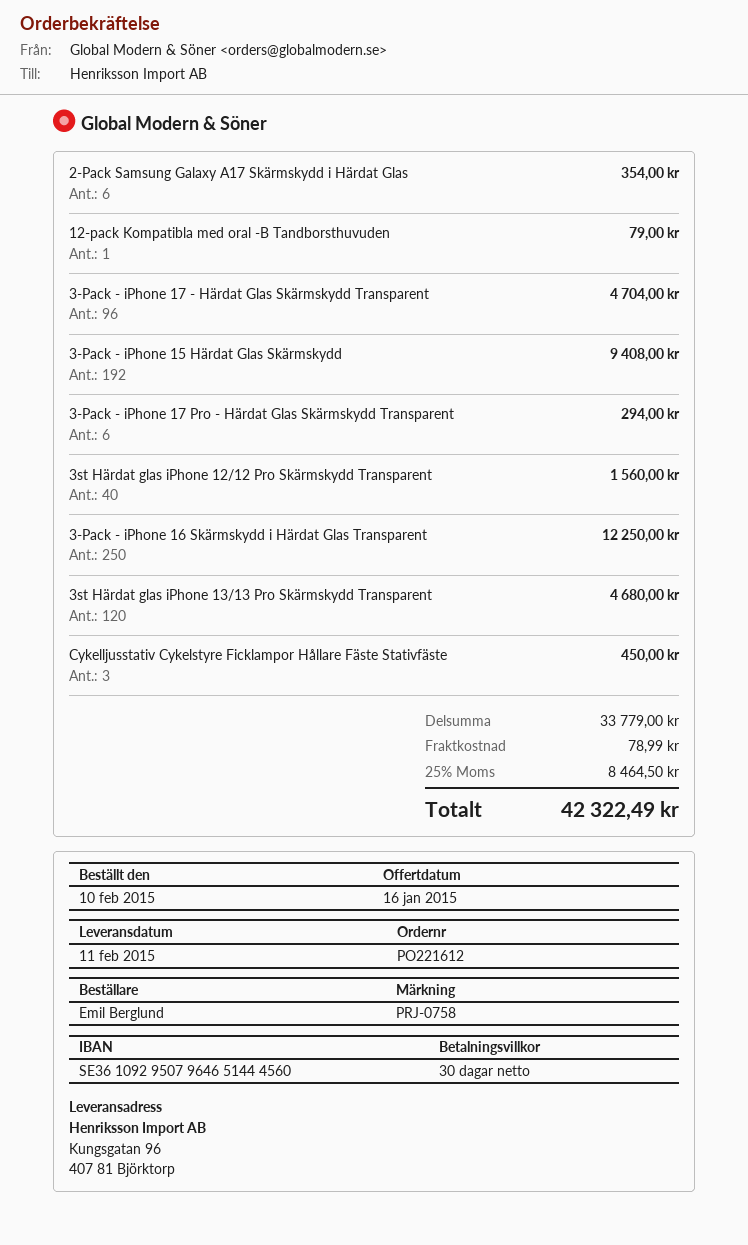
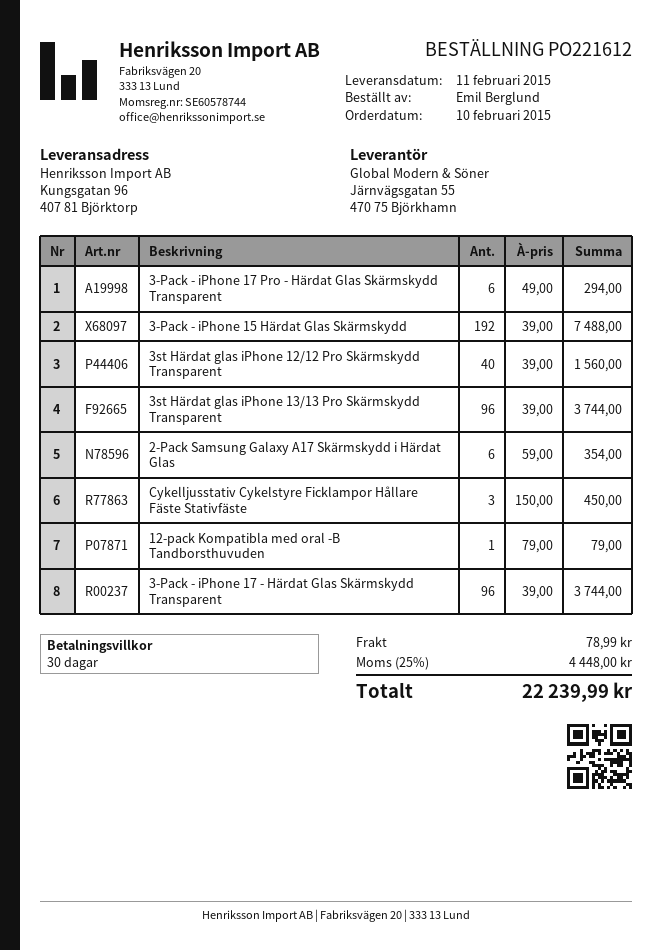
3-Pack - iPhone 17 - Härdat Glas Skärmskydd Transparent: 96 for 4704.00 -> 96 for 3744.00
3-Pack - iPhone 15 Härdat Glas Skärmskydd: 192 for 9408.00 -> 192 for 7488.00
3-Pack - iPhone 16 Skärmskydd i Härdat Glas Transparent: 250 for 12250.00 -> none
3st Härdat glas iPhone 13/13 Pro Skärmskydd Transparent: 120 for 4680.00 -> 96 for 3744.00
tax: 25% = 8464.50 -> 25% = 4448.00
total: 42322.49 -> 22239.99

